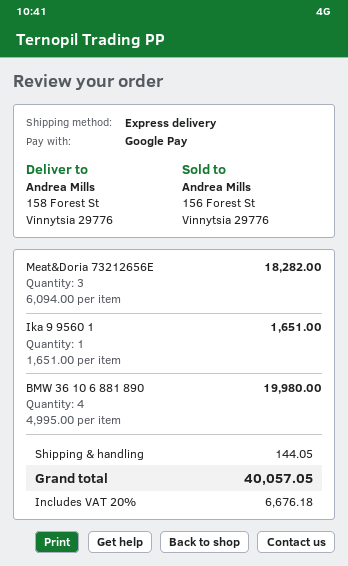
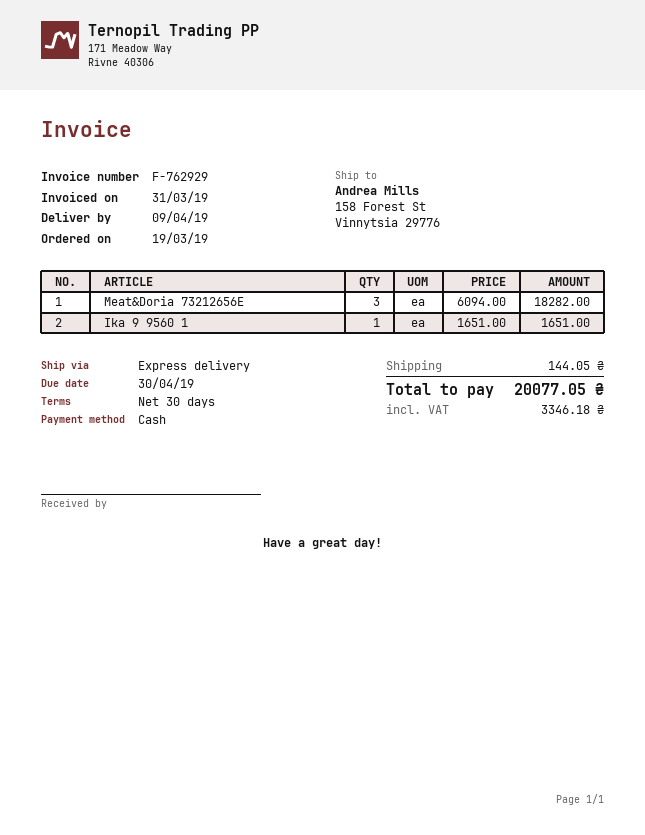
payment method: Google Pay -> cash
BMW 36 10 6 881 890: 4 x 4995.00 = 19980.00 -> none
tax: 6676.18 -> 3346.18
total: 40057.05 -> 20077.05

